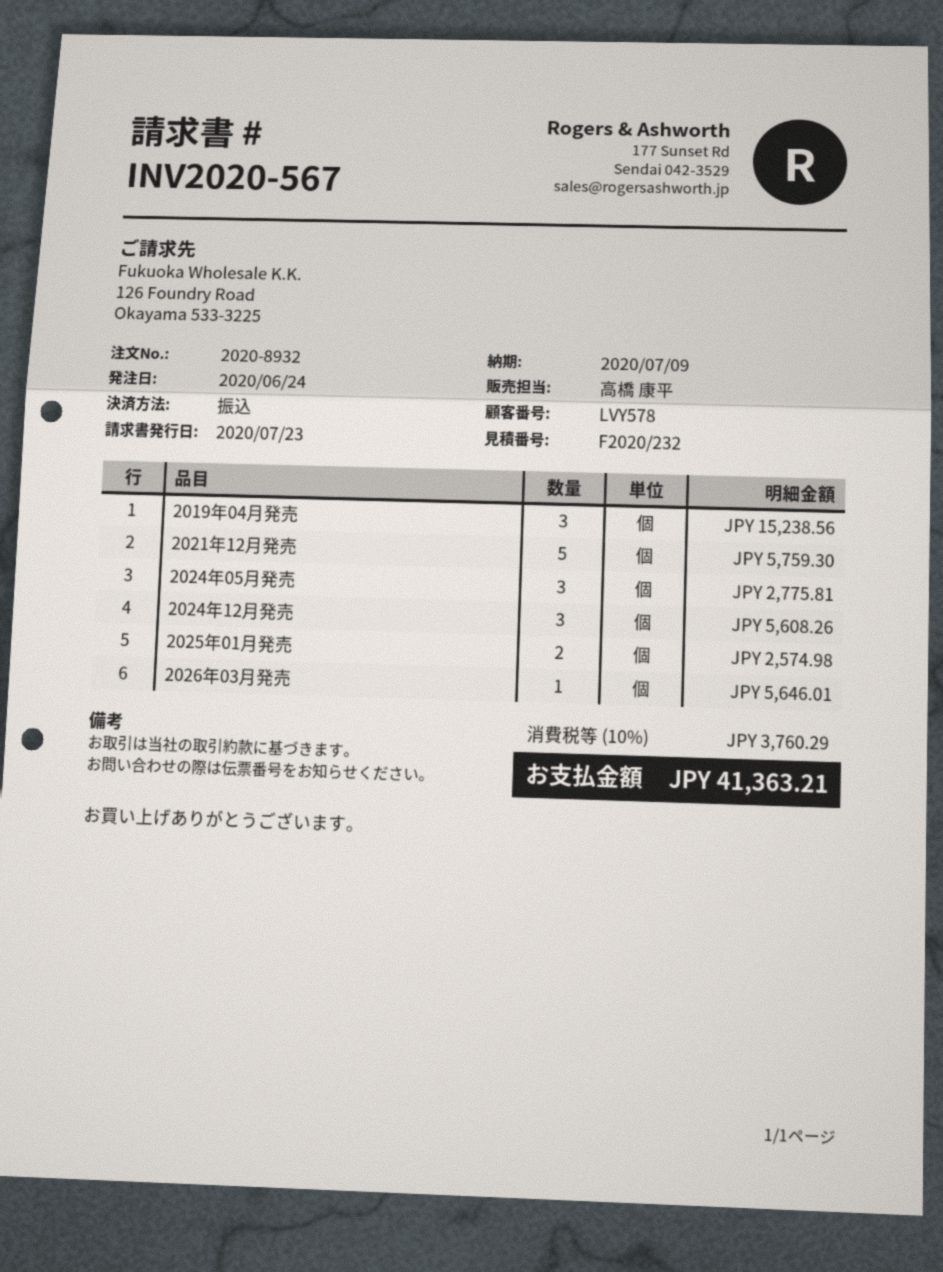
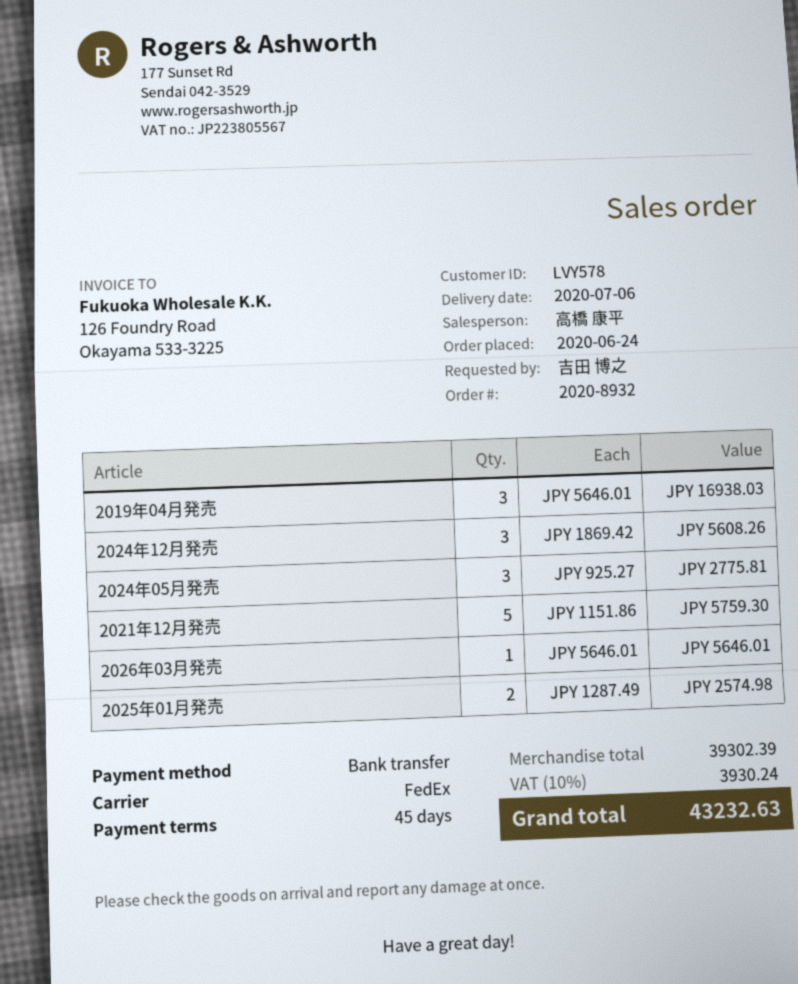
delivery date: 2020-07-09 -> 2020-07-06
2019年04月発売: 3 for 15238.56 -> 3 for 16938.03
tax: 10% = 3760.29 -> 10% = 3930.24
total: 41363.21 -> 43232.63

